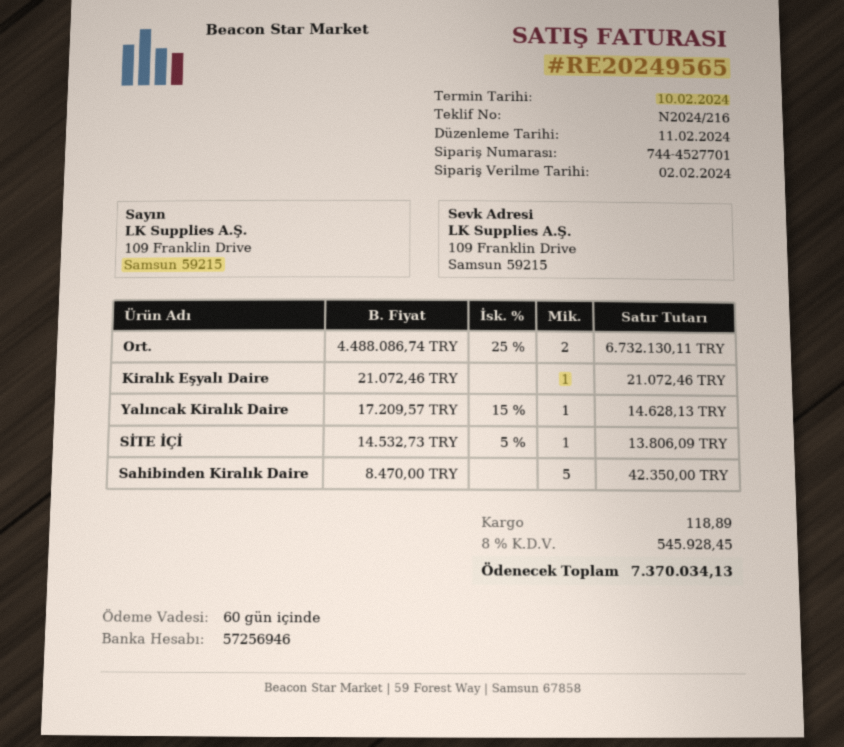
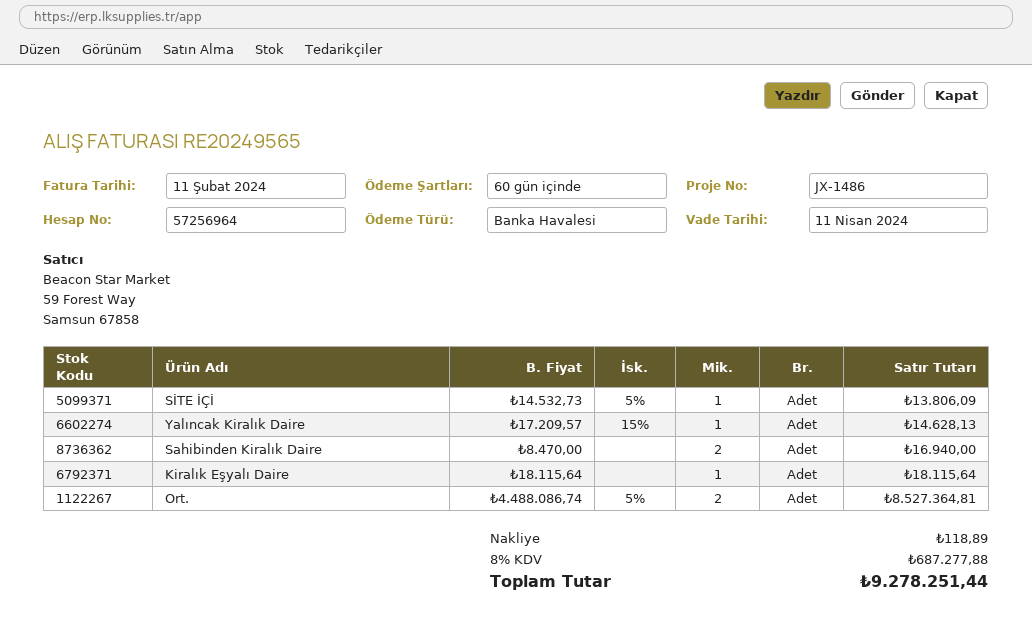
bank account: 57256946 -> 57256964
Ort.: 2 x 4488086.74 - 25% = 6732130.11 -> 2 x 4488086.74 - 5% = 8527364.81
Kiralık Eşyalı Daire: 1 x 21072.46 = 21072.46 -> 1 x 18115.64 = 18115.64
Sahibinden Kiralık Daire: 5 x 8470.00 = 42350.00 -> 2 x 8470.00 = 16940.00
tax: 8% = 545928.45 -> 8% = 687277.88
total: 7370034.13 -> 9278251.44

